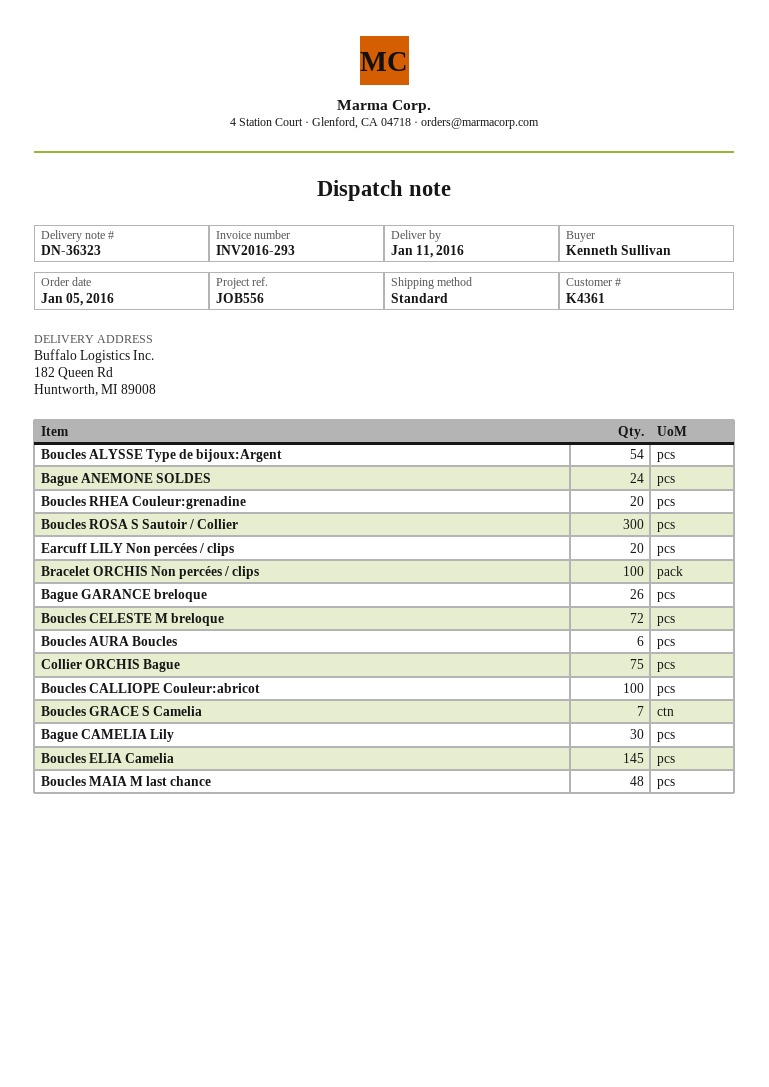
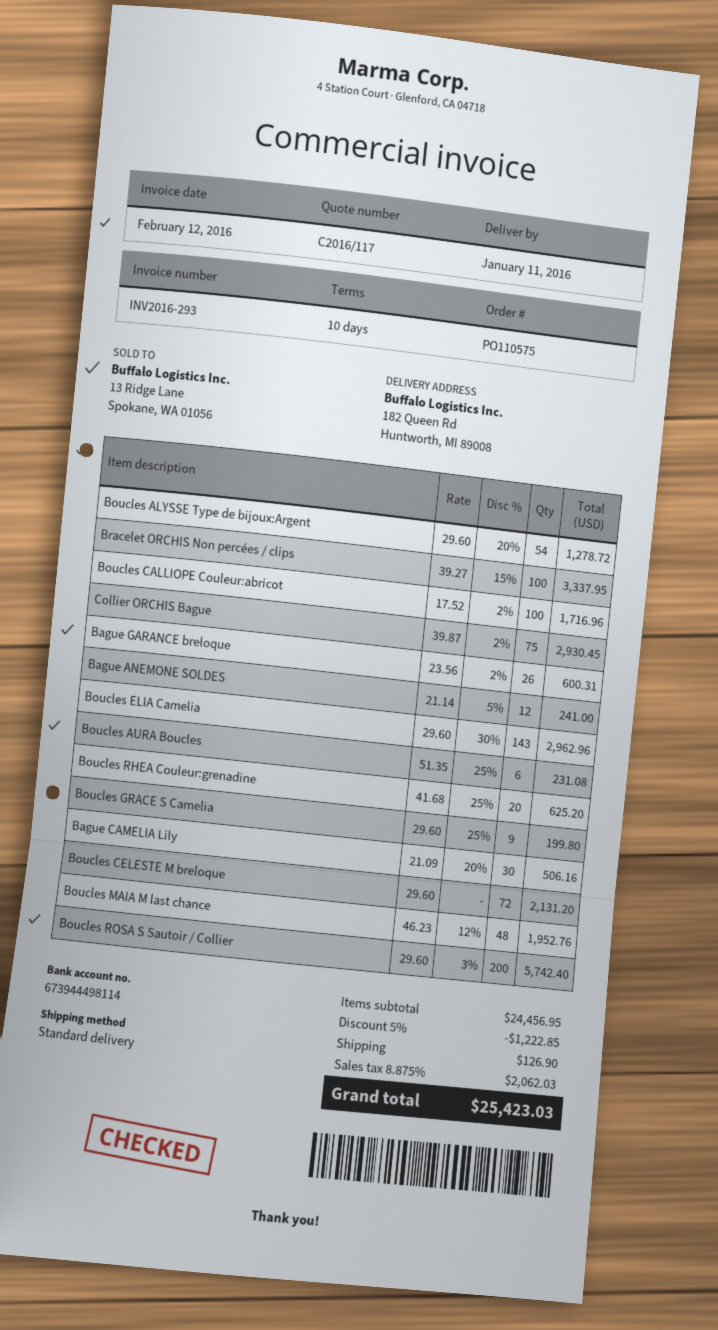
Bague ANEMONE SOLDES: 24 -> 12
Boucles ROSA S Sautoir / Collier: 300 -> 200
Earcuff LILY Non percées / clips: 20 -> none
Boucles GRACE S Camelia: 7 -> 9
Boucles ELIA Camelia: 145 -> 143

